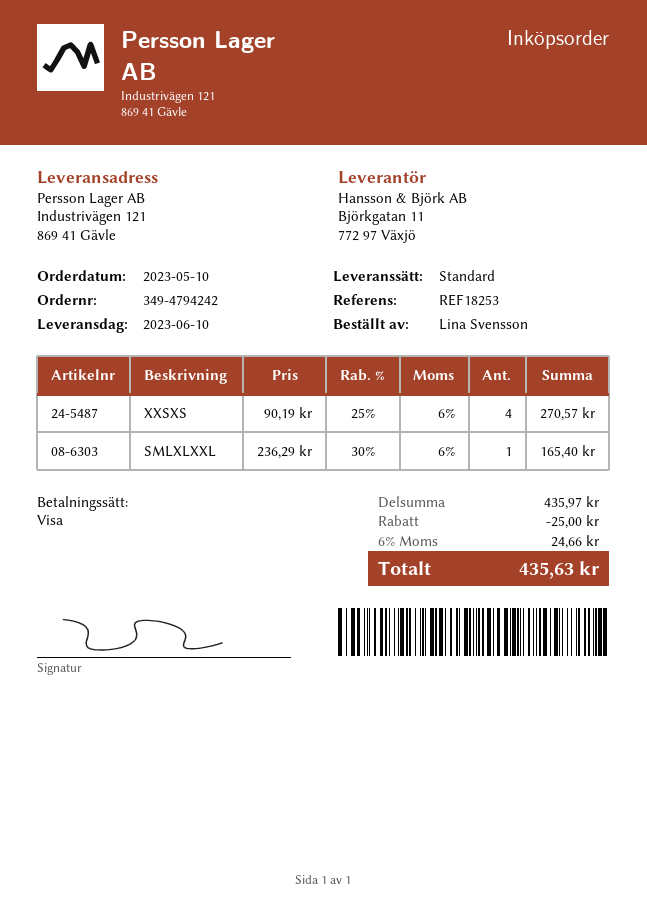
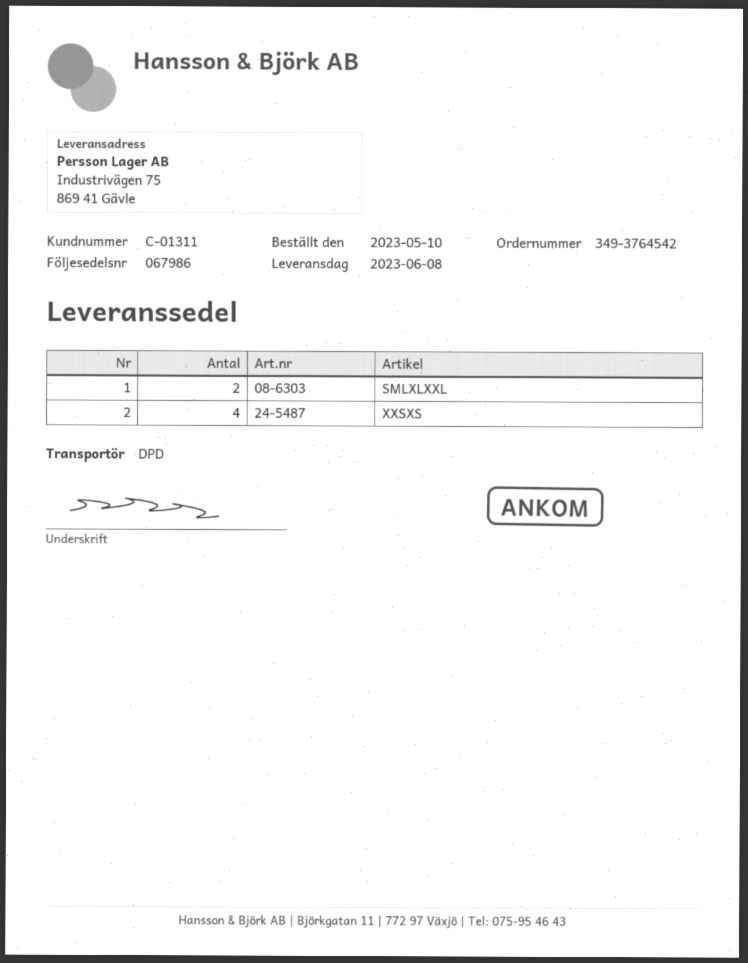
order number: 349-4794242 -> 349-3764542
delivery date: 2023-06-10 -> 2023-06-08
shipping method: standard -> DPD
ship to: Industrivägen 121, 869 41 Gävle -> Industrivägen 75, 869 41 Gävle
SMLXLXXL: 1 -> 2

